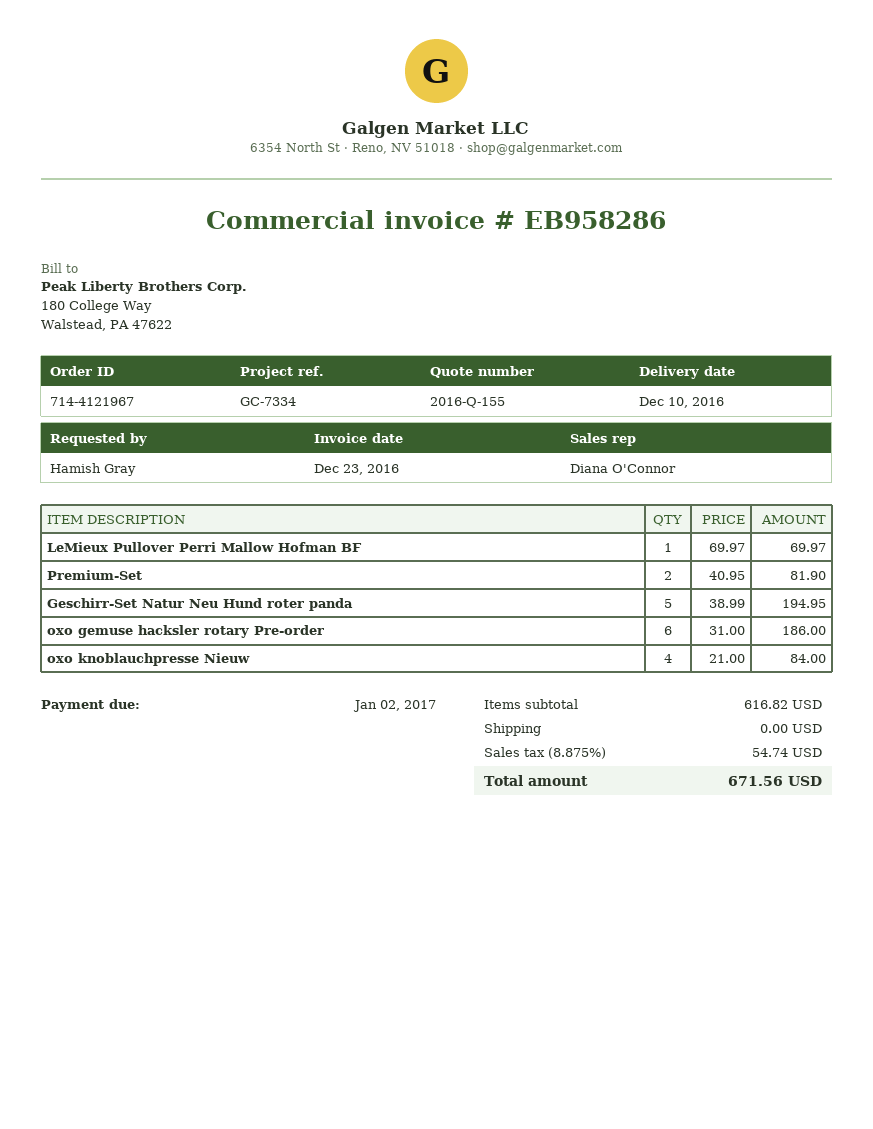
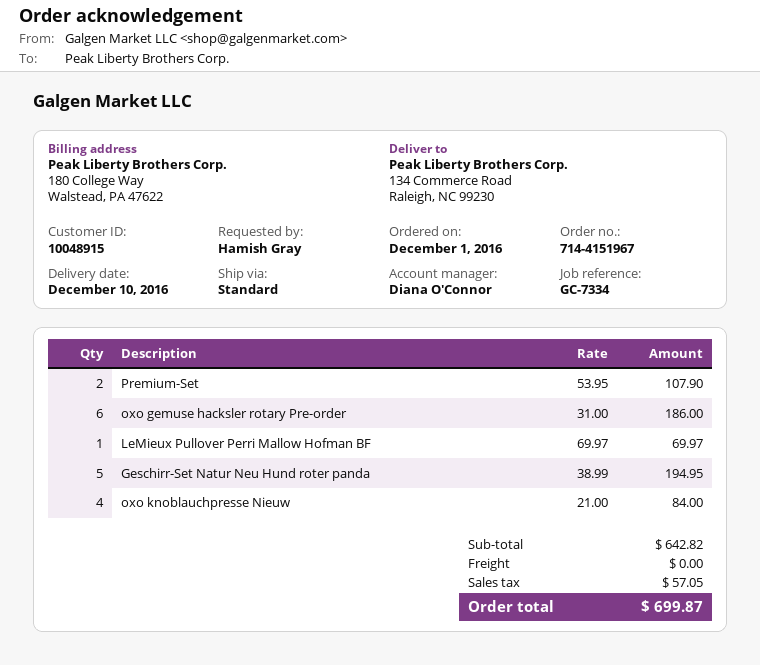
order number: 714-4121967 -> 714-4151967
Premium-Set: 2 x 40.95 = 81.90 -> 2 x 53.95 = 107.90
subtotal: 616.82 -> 642.82
tax: 54.74 -> 57.05
total: 671.56 -> 699.87

